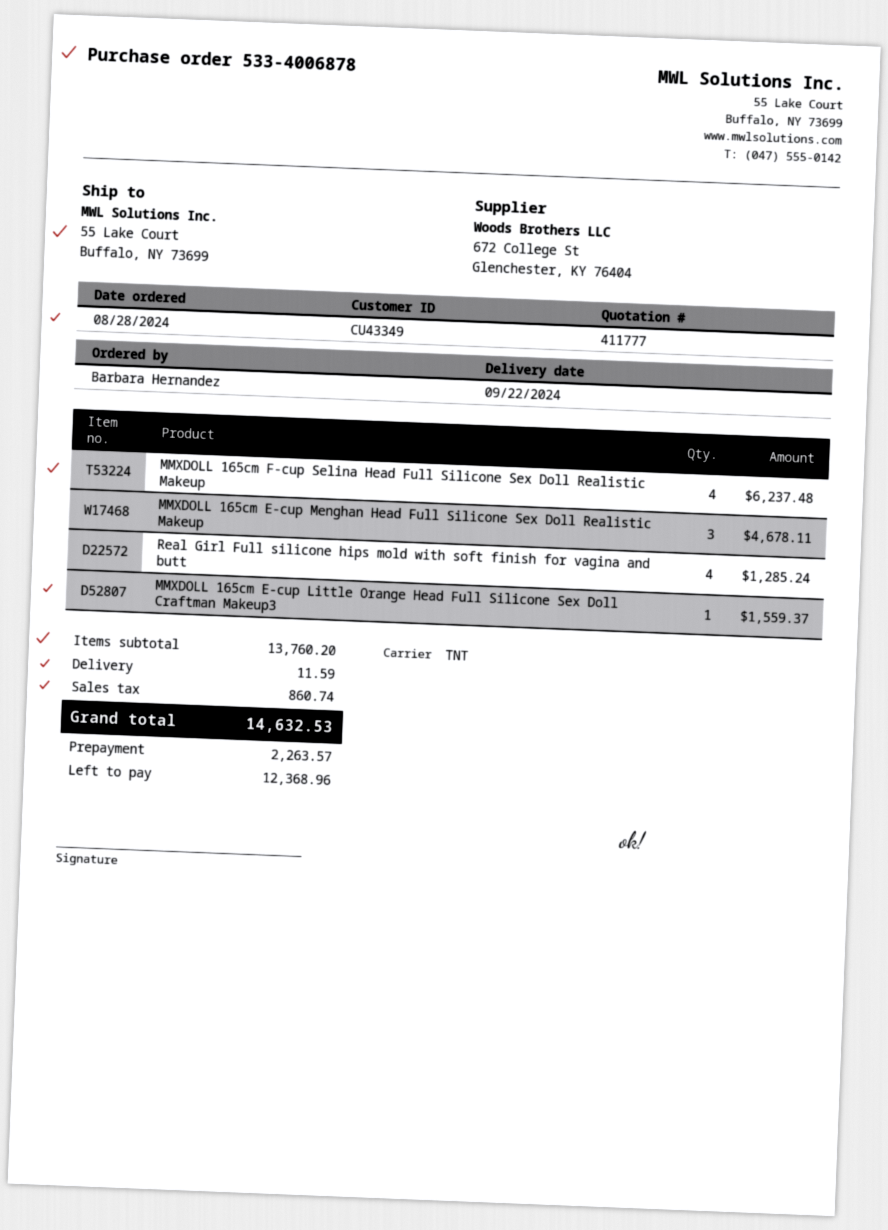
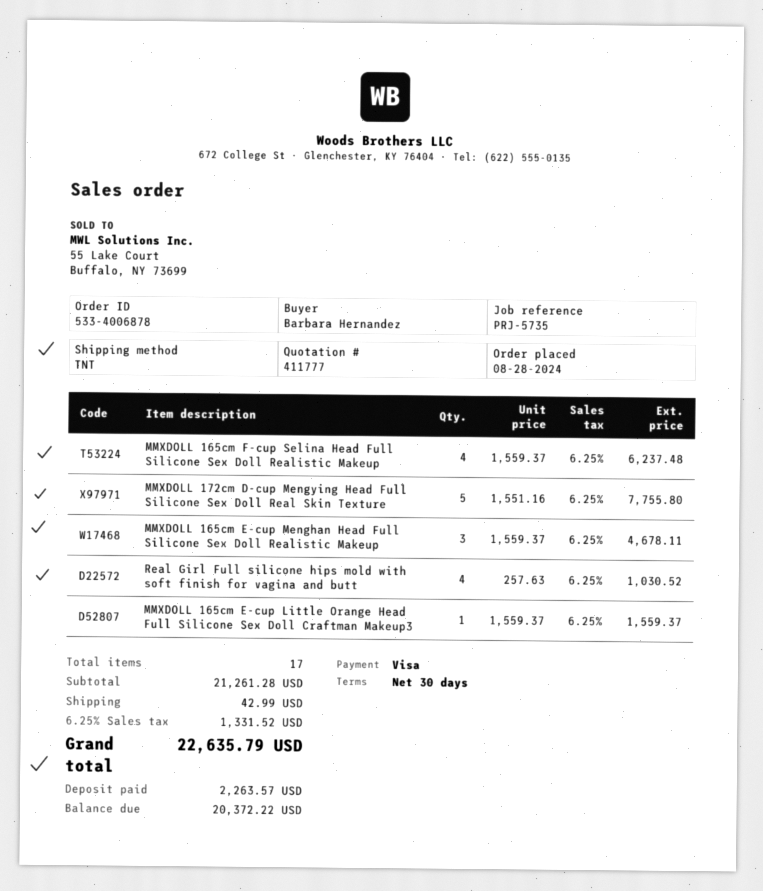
Real Girl Full silicone hips mold with soft finish for vagina and butt: 4 for 1285.24 -> 4 for 1030.52
MMXDOLL 172cm D-cup Mengying Head Full Silicone Sex Doll Real Skin Texture: none -> 5 for 7755.80
subtotal: 13760.20 -> 21261.28
shipping: 11.59 -> 42.99
tax: 860.74 -> 1331.52
total: 14632.53 -> 22635.79
balance: 12368.96 -> 20372.22

